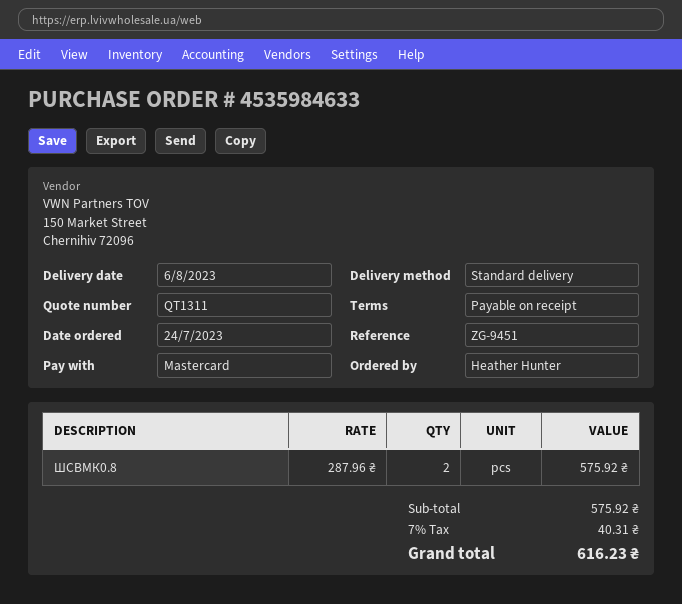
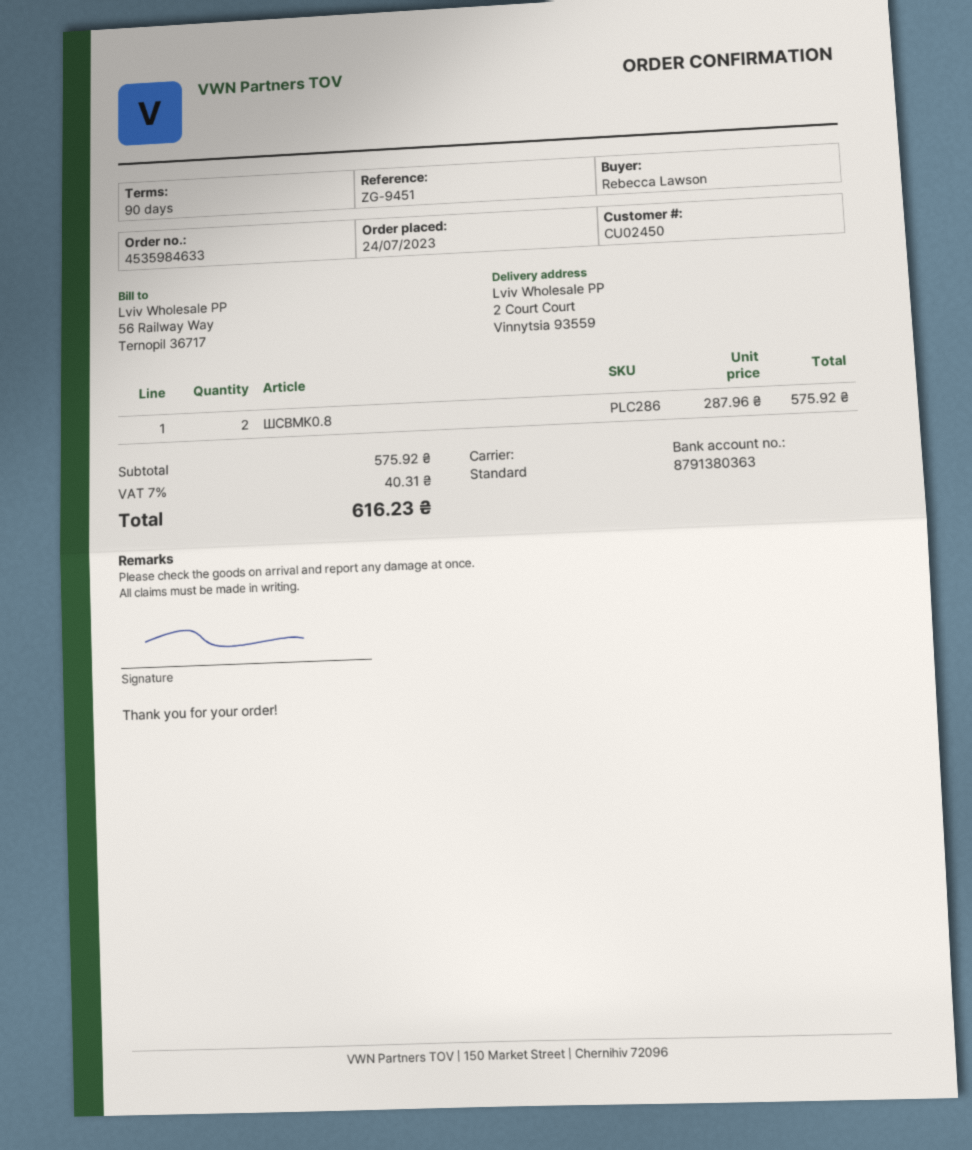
payment terms: on receipt -> 90 days
ordered by: Heather Hunter -> Rebecca Lawson

